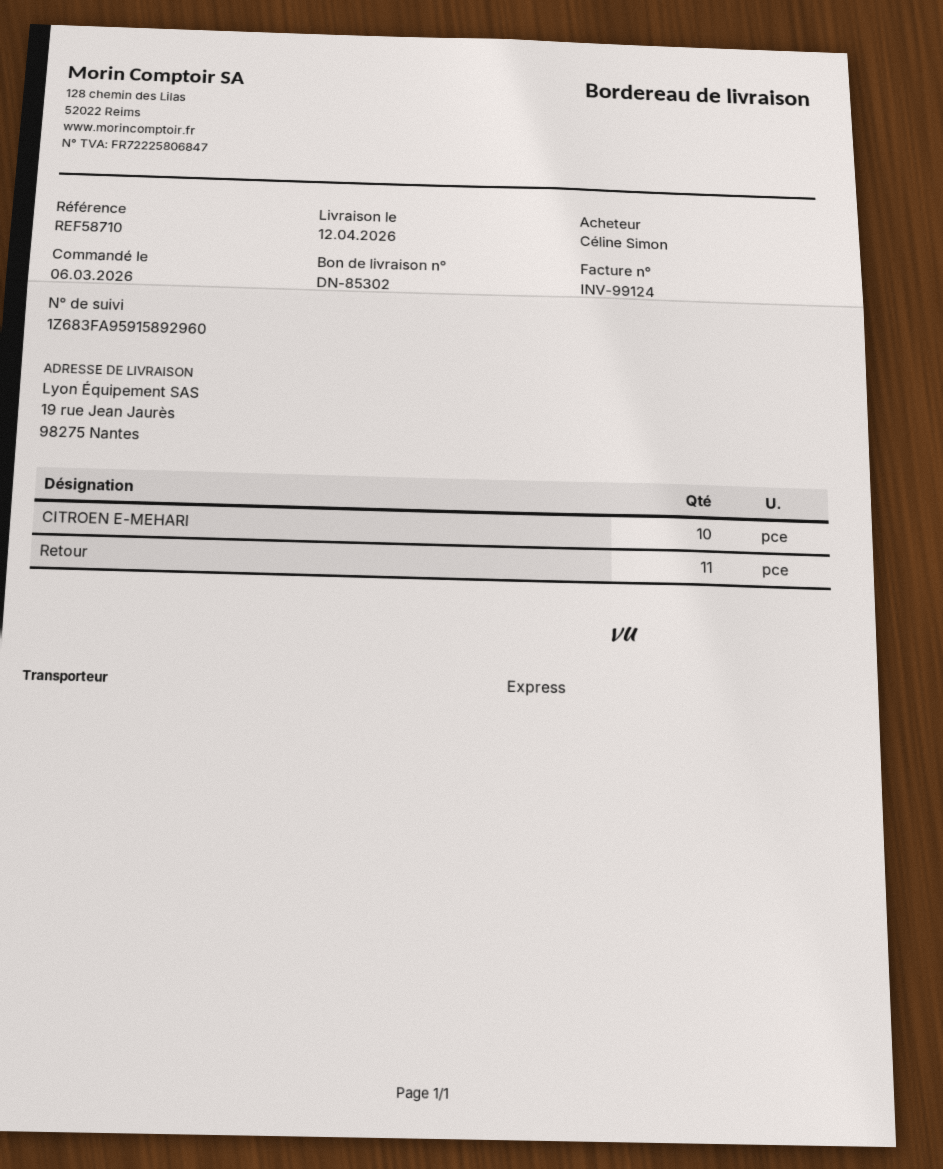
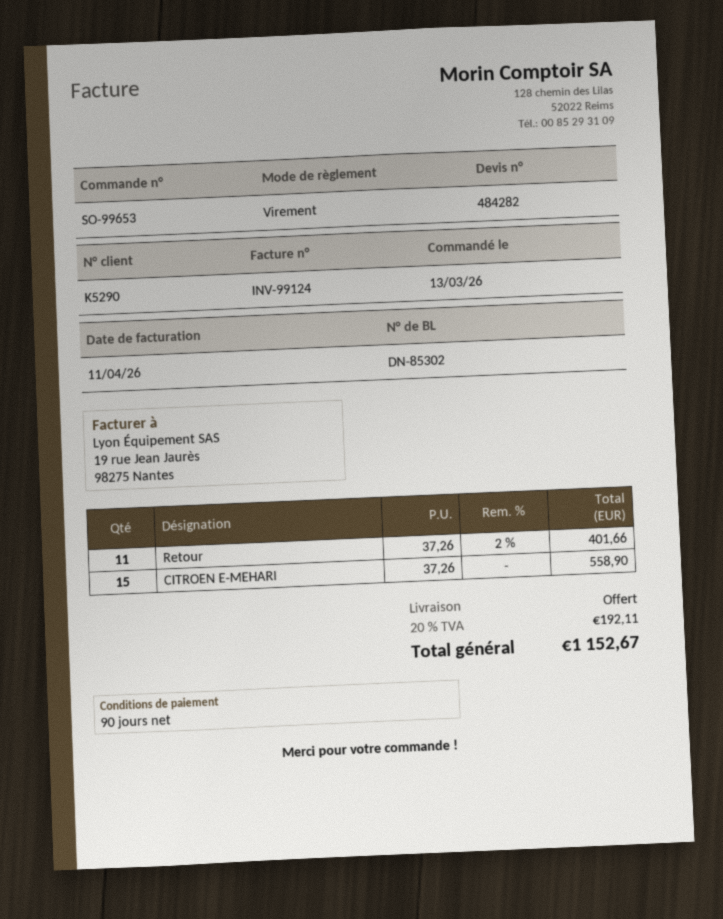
order date: 2026-03-06 -> 2026-03-13
CITROEN E-MEHARI: 10 -> 15

